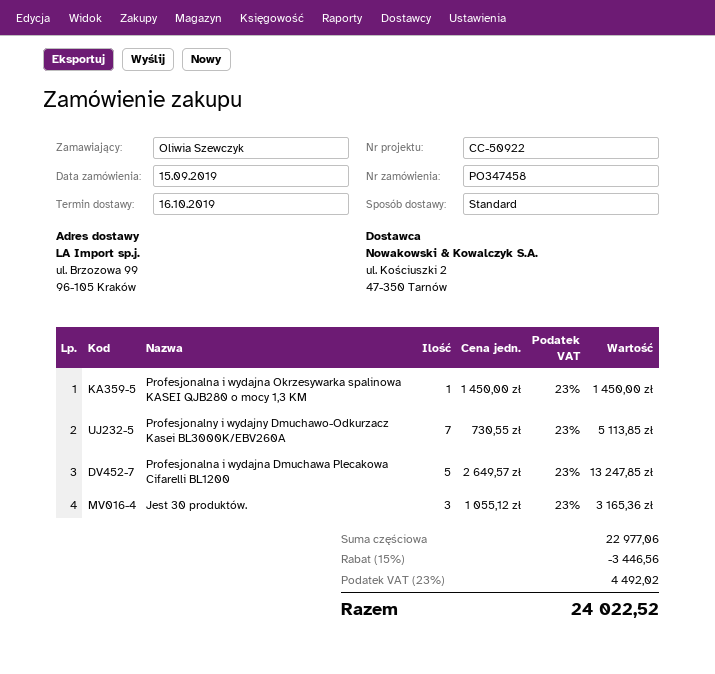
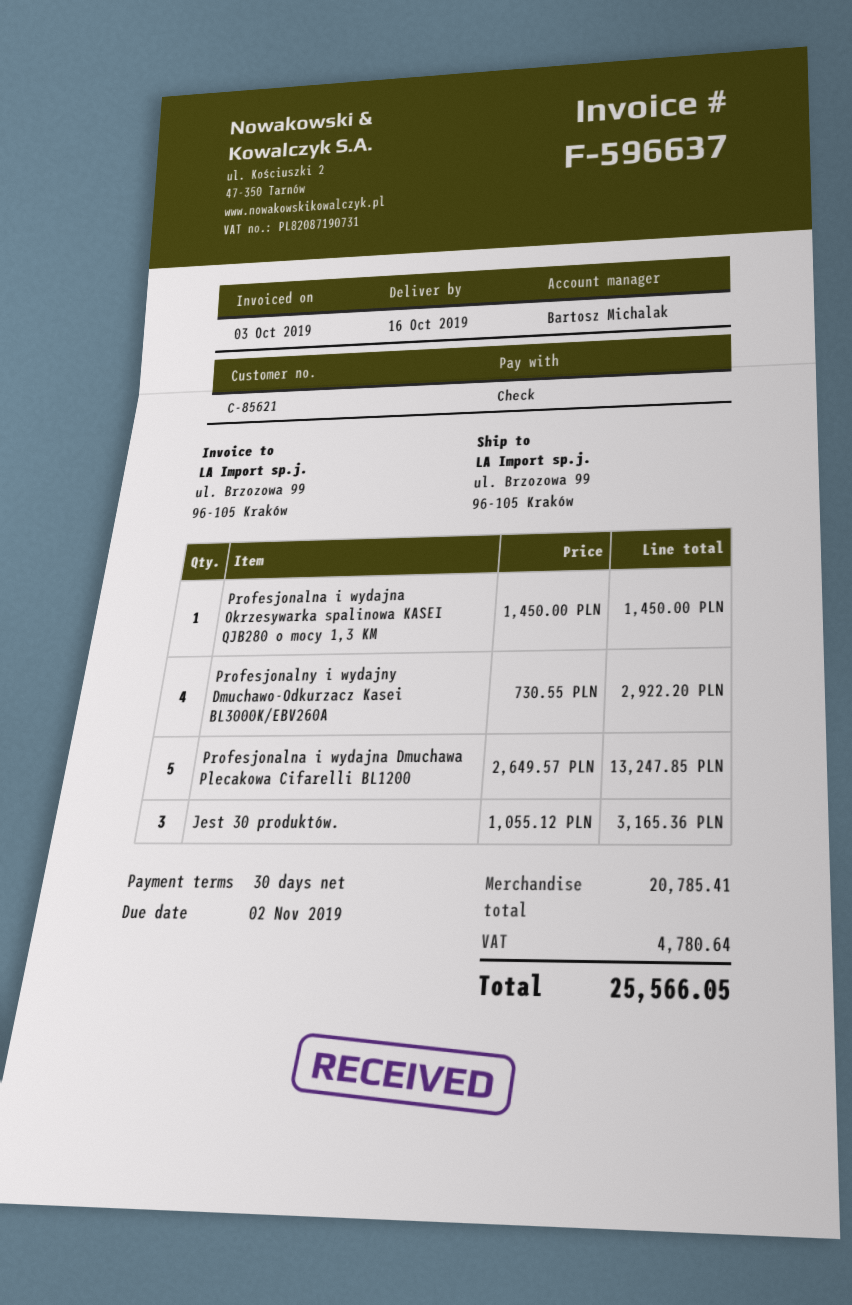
Profesjonalny i wydajny Dmuchawo-Odkurzacz Kasei BL3000K/EBV260A: 7 x 730.55 = 5113.85 -> 4 x 730.55 = 2922.20
subtotal: 22977.06 -> 20785.41
discount: 15% = 3446.56 -> none
tax: 4492.02 -> 4780.64
total: 24022.52 -> 25566.05

